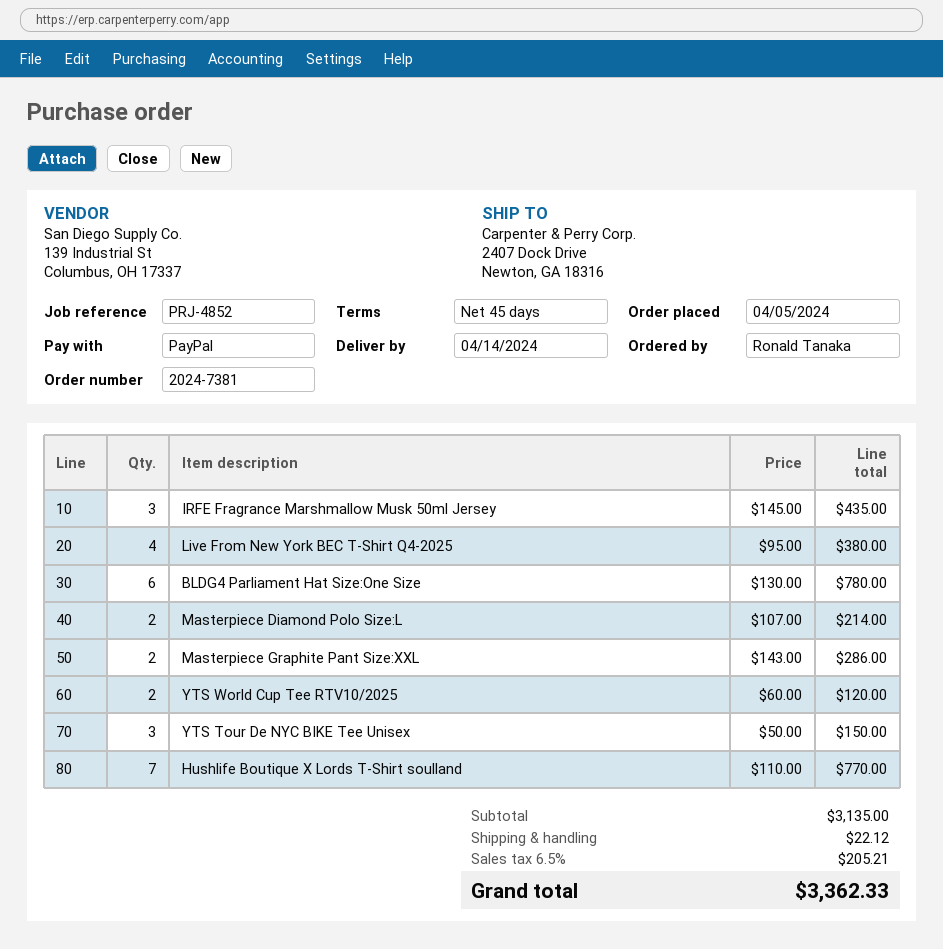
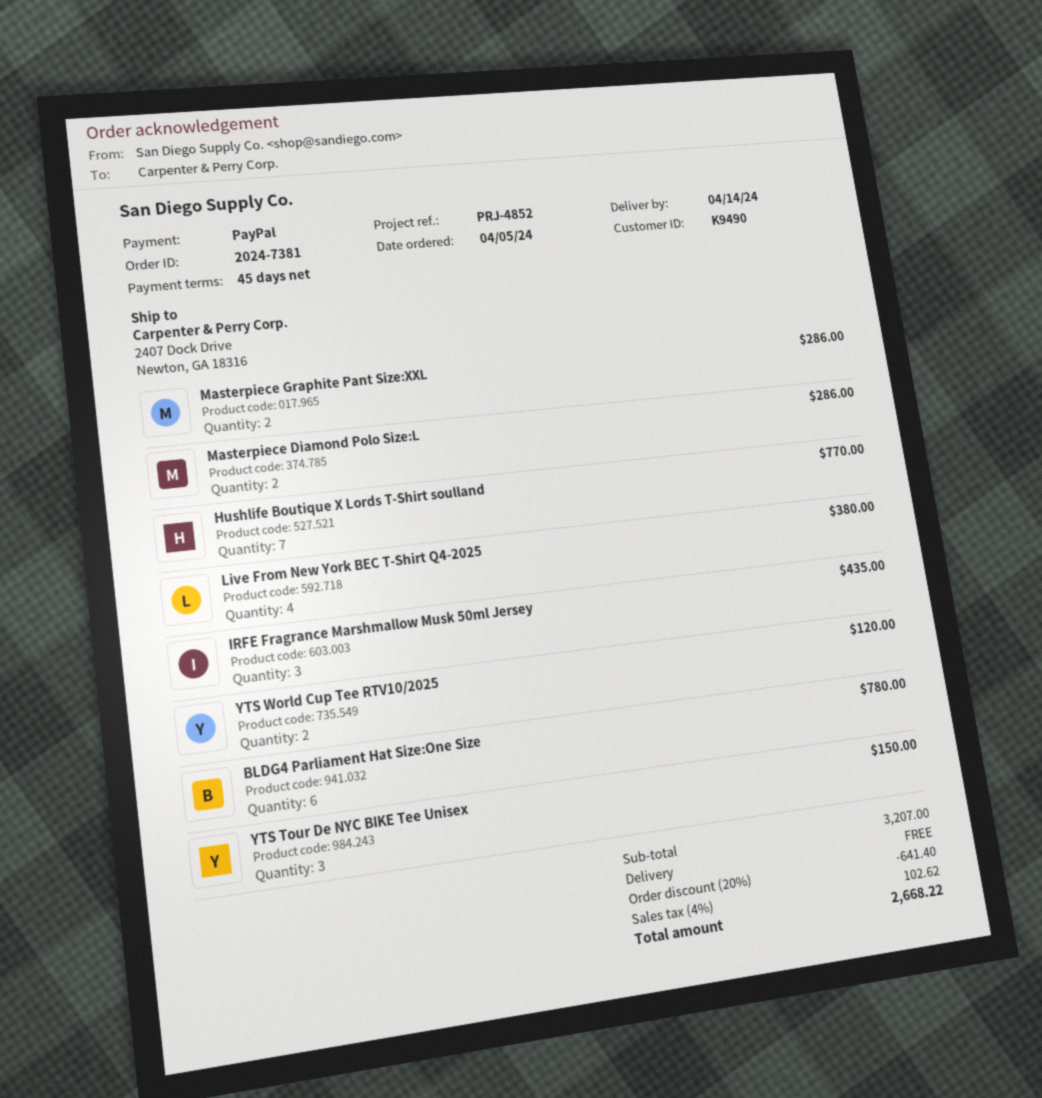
Masterpiece Diamond Polo Size:L: 2 for 214.00 -> 2 for 286.00
subtotal: 3135.00 -> 3207.00
discount: none -> 20% = 641.40
shipping: 22.12 -> 0.00
tax: 6.5% = 205.21 -> 4% = 102.62
total: 3362.33 -> 2668.22

